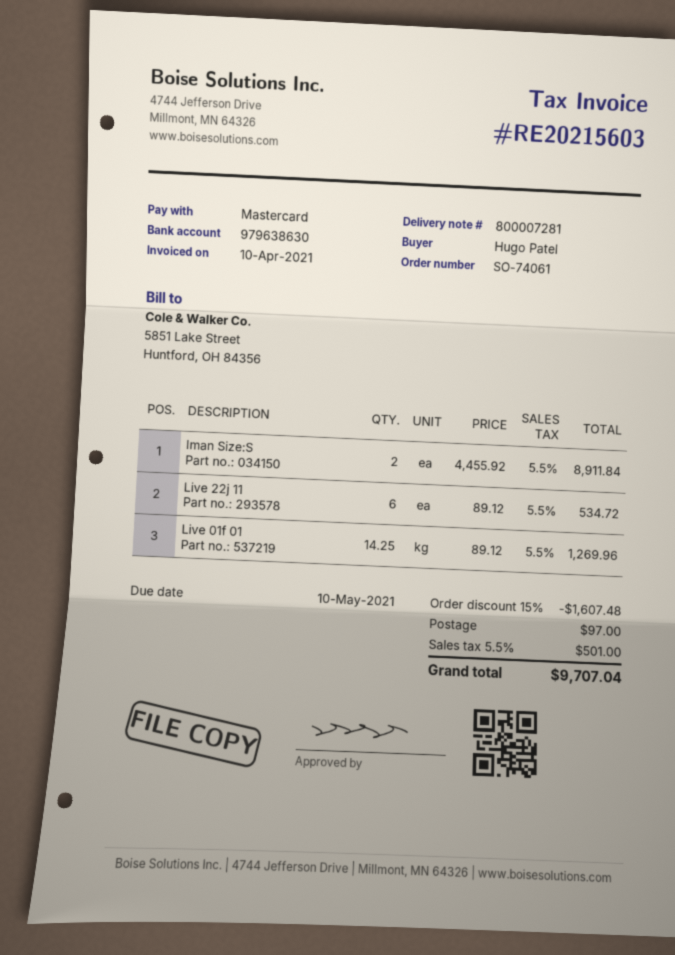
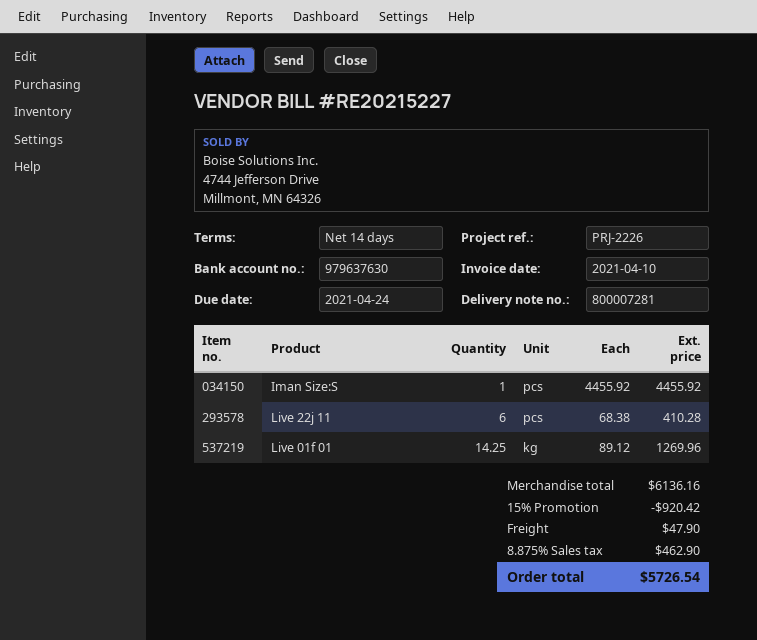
invoice number: RE20215603 -> RE20215227
due date: 2021-05-10 -> 2021-04-24
bank account: 979638630 -> 979637630
Iman Size:S: 2 x 4455.92 = 8911.84 -> 1 x 4455.92 = 4455.92
Live 22j 11: 6 x 89.12 = 534.72 -> 6 x 68.38 = 410.28
discount: 15% = 1607.48 -> 15% = 920.42
shipping: 97.00 -> 47.90
tax: 5.5% = 501.00 -> 8.875% = 462.90
total: 9707.04 -> 5726.54

